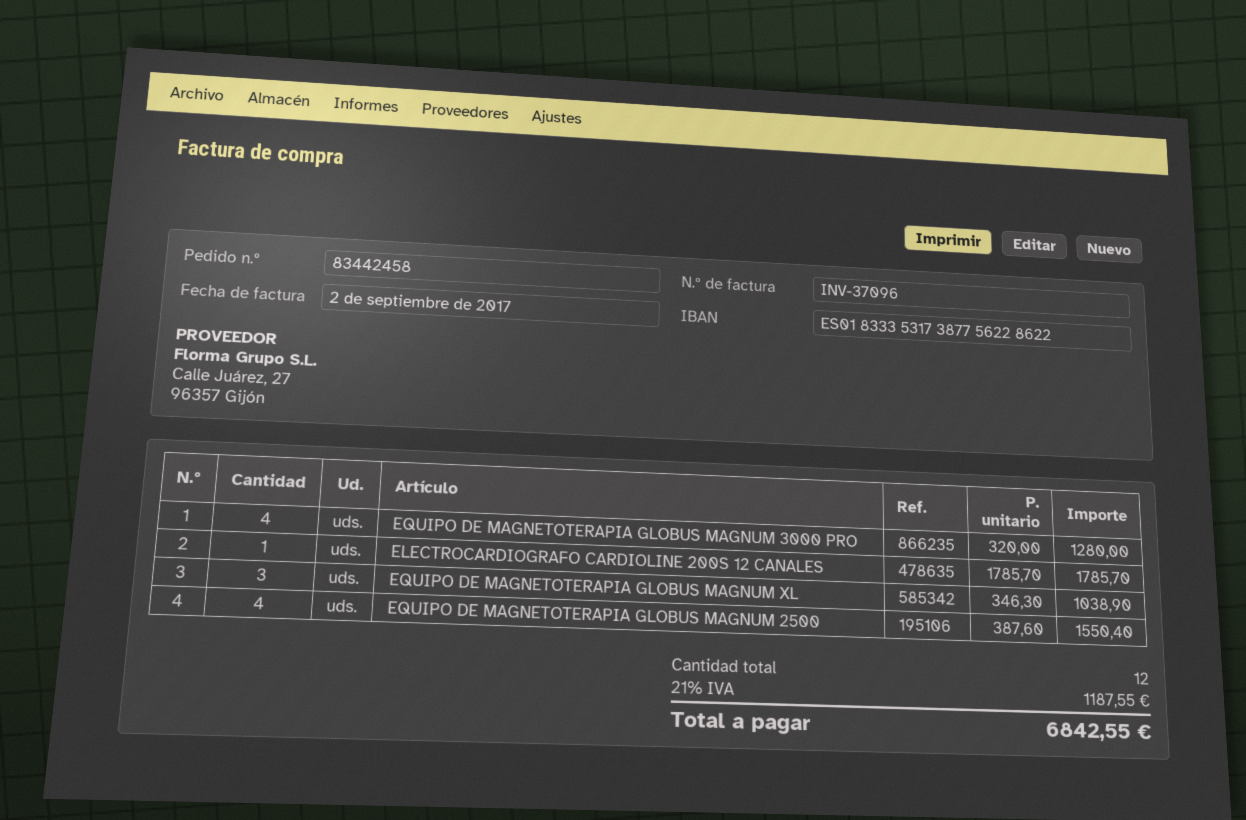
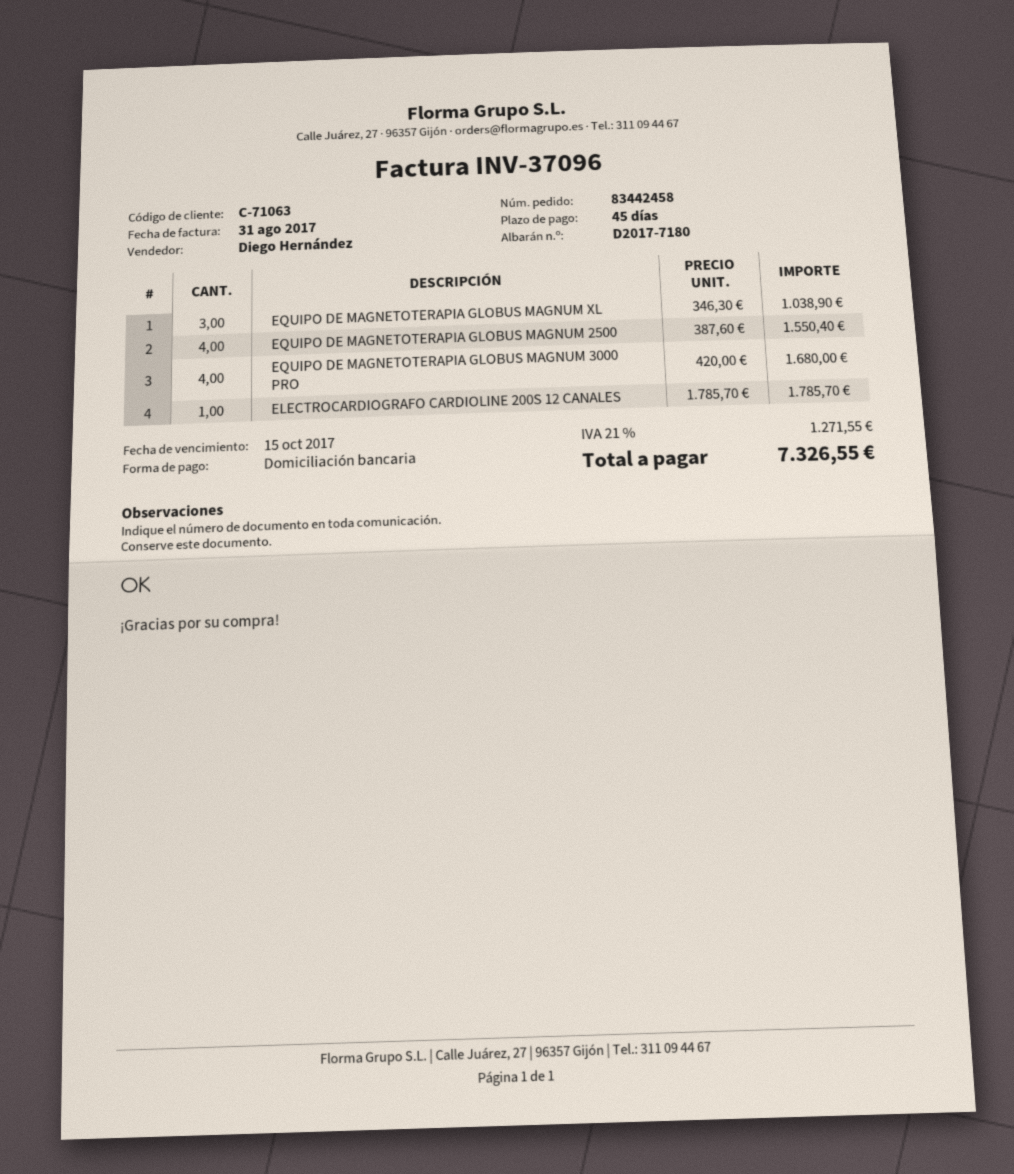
invoice date: 2017-09-02 -> 2017-08-31
EQUIPO DE MAGNETOTERAPIA GLOBUS MAGNUM 3000 PRO: 4 x 320.00 = 1280.00 -> 4 x 420.00 = 1680.00
tax: 21% = 1187.55 -> 21% = 1271.55
total: 6842.55 -> 7326.55

